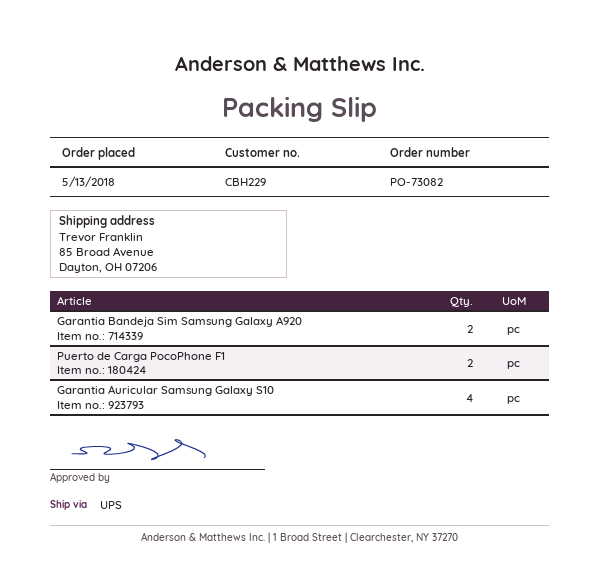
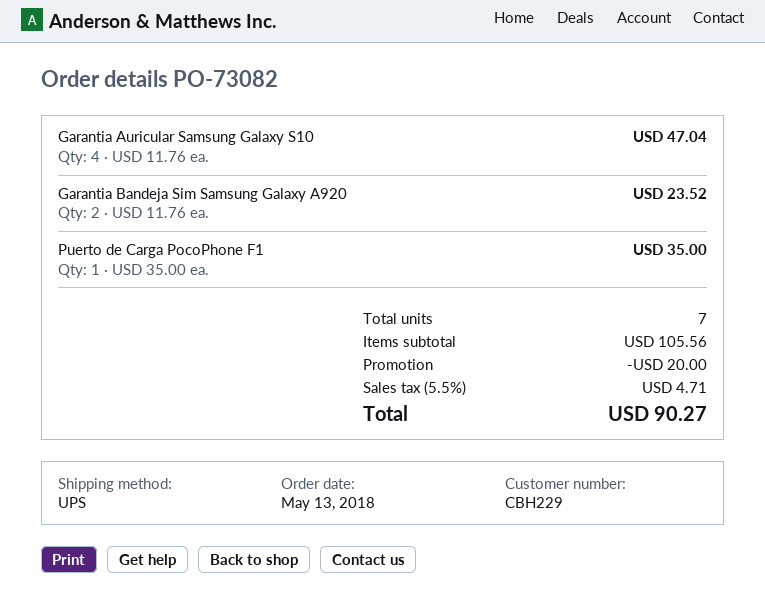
Puerto de Carga PocoPhone F1: 2 -> 1

